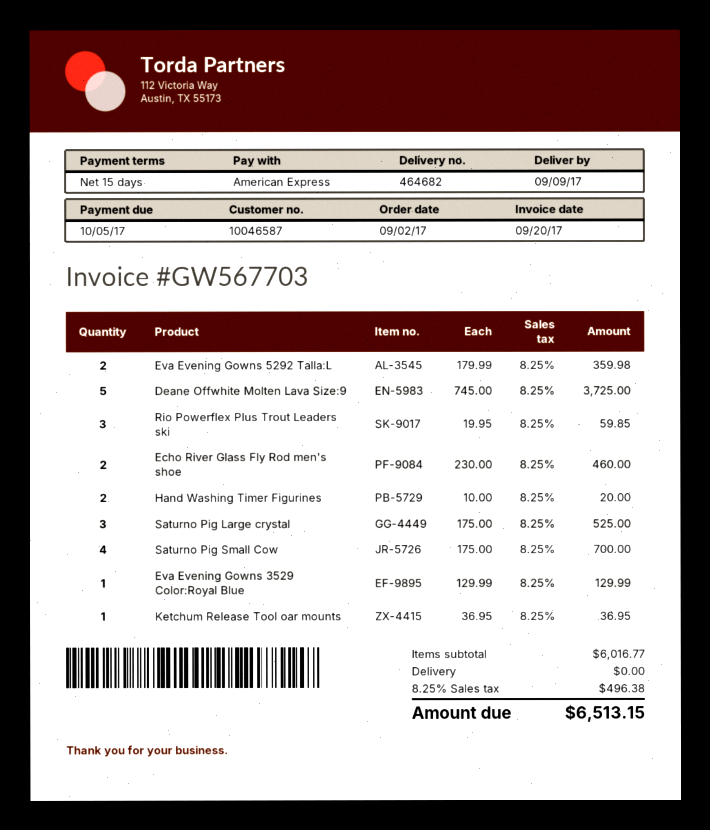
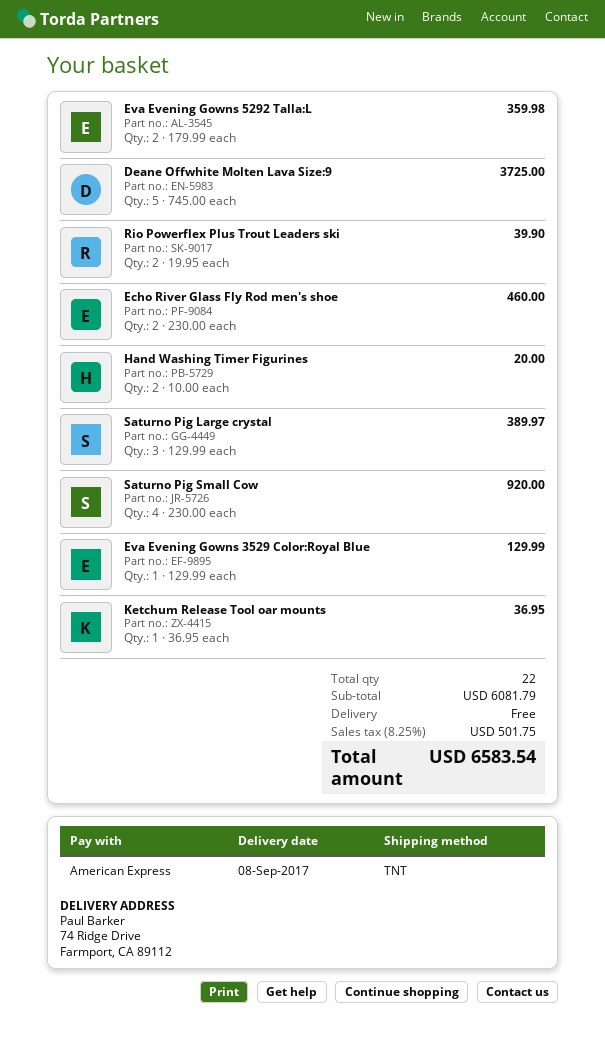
delivery date: 2017-09-09 -> 2017-09-08
Rio Powerflex Plus Trout Leaders ski: 3 x 19.95 = 59.85 -> 2 x 19.95 = 39.90
Saturno Pig Large crystal: 3 x 175.00 = 525.00 -> 3 x 129.99 = 389.97
Saturno Pig Small Cow: 4 x 175.00 = 700.00 -> 4 x 230.00 = 920.00
subtotal: 6016.77 -> 6081.79
tax: 8.25% = 496.38 -> 8.25% = 501.75
total: 6513.15 -> 6583.54

